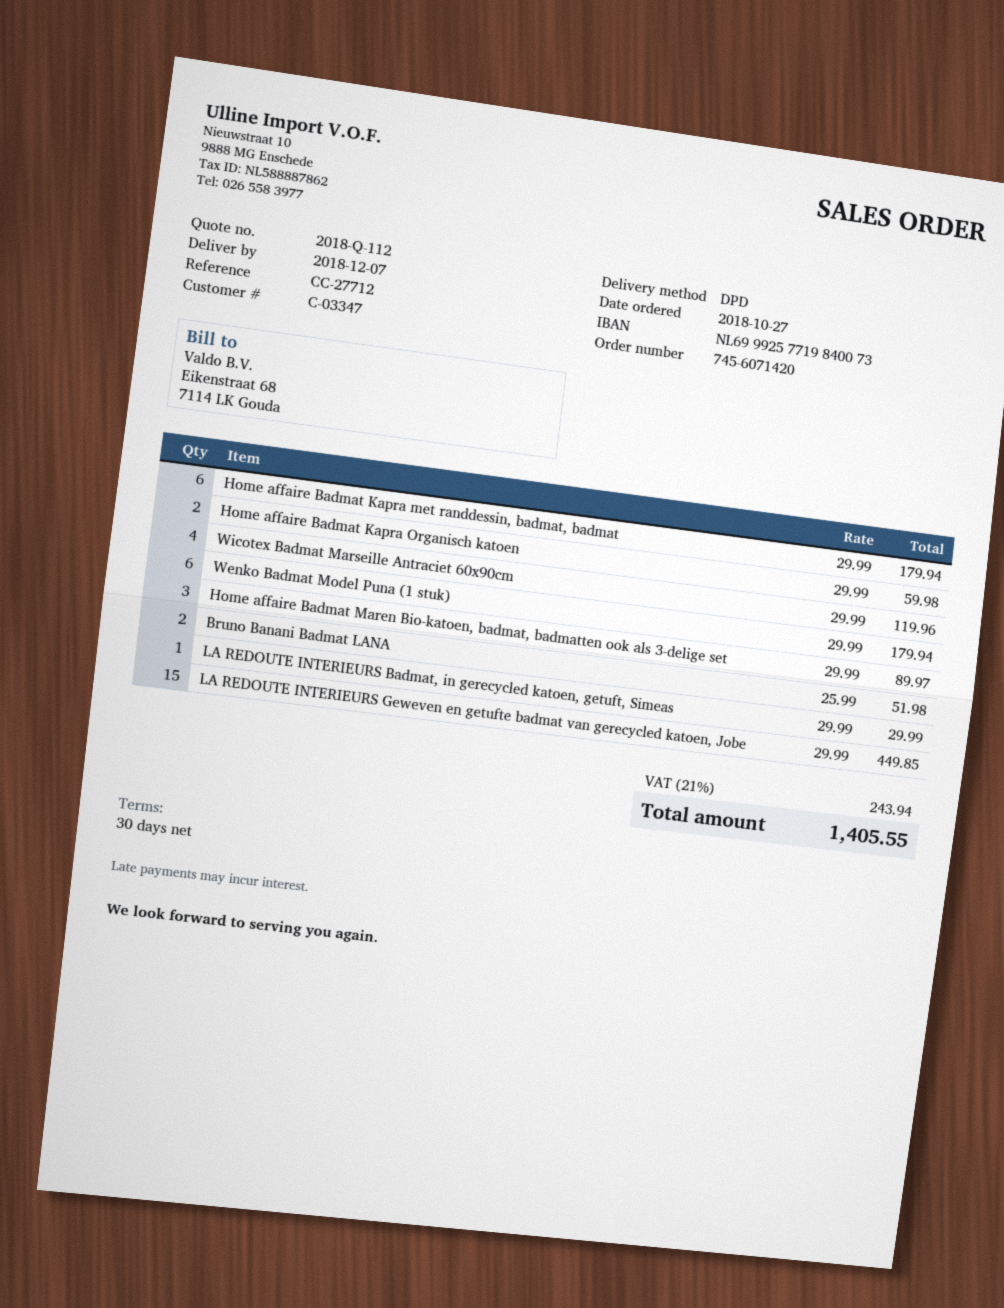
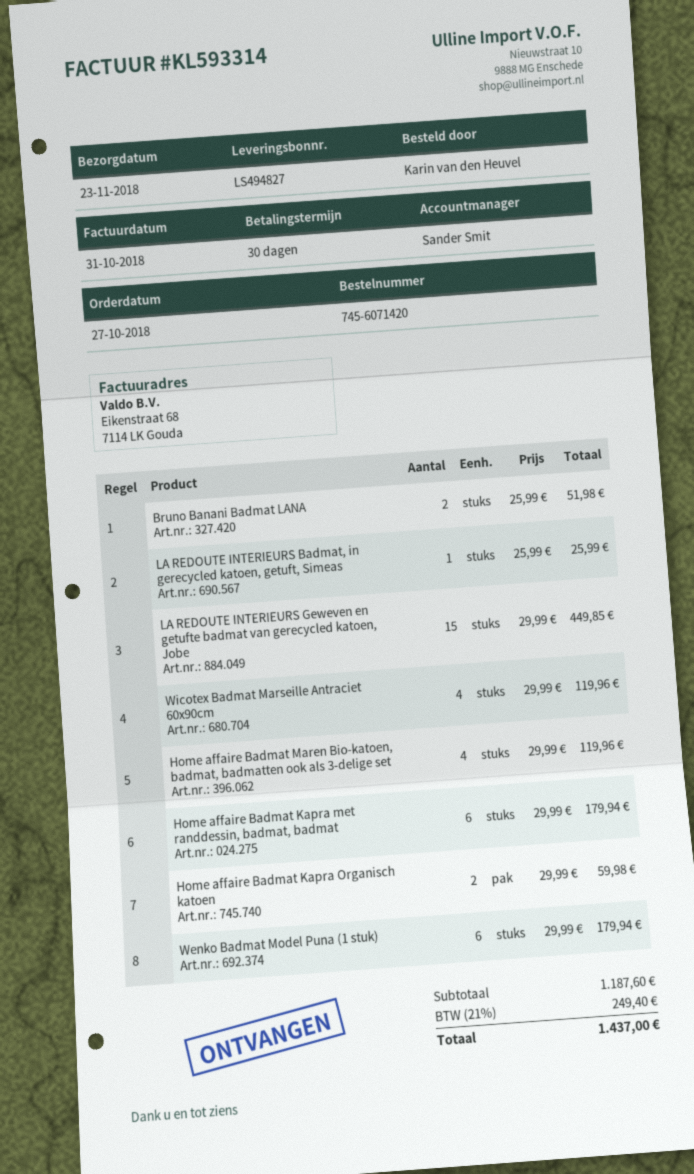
delivery date: 2018-12-07 -> 2018-11-23
Home affaire Badmat Maren Bio-katoen, badmat, badmatten ook als 3-delige set: 3 x 29.99 = 89.97 -> 4 x 29.99 = 119.96
LA REDOUTE INTERIEURS Badmat, in gerecycled katoen, getuft, Simeas: 1 x 29.99 = 29.99 -> 1 x 25.99 = 25.99
tax: 21% = 243.94 -> 21% = 249.40
total: 1405.55 -> 1437.00

